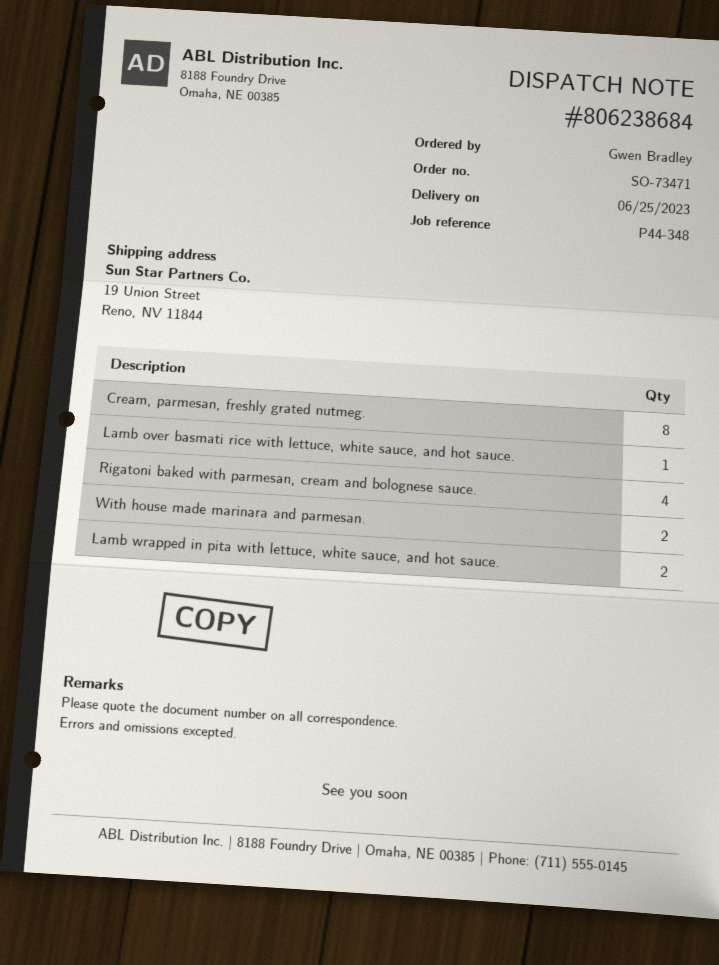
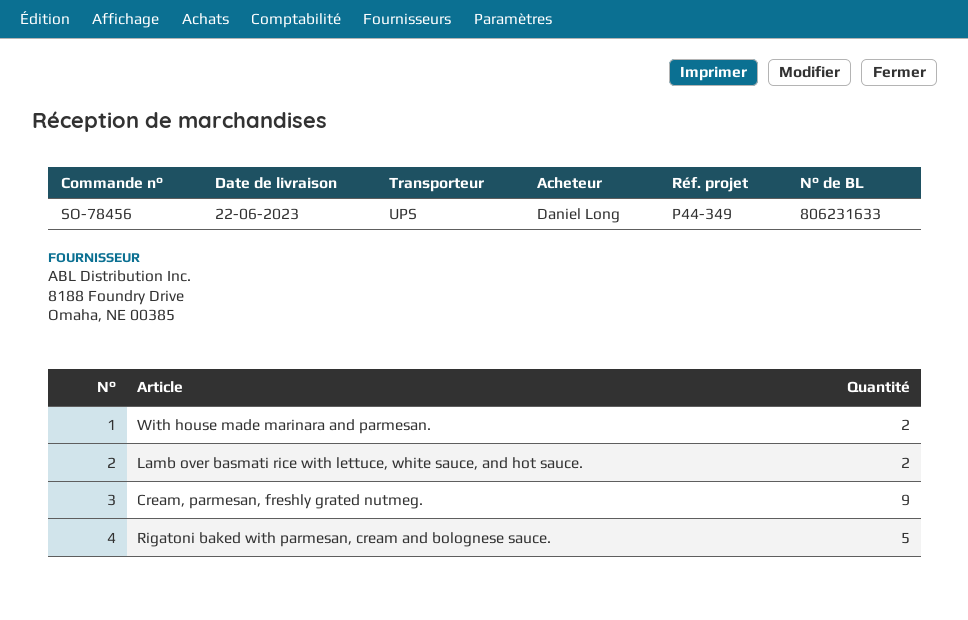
order number: SO-73471 -> SO-78456
delivery note number: 806238684 -> 806231633
delivery date: 2023-06-25 -> 2023-06-22
reference: P44-348 -> P44-349
ordered by: Gwen Bradley -> Daniel Long
Cream, parmesan, freshly grated nutmeg.: 8 -> 9
Lamb over basmati rice with lettuce, white sauce, and hot sauce.: 1 -> 2
Rigatoni baked with parmesan, cream and bolognese sauce.: 4 -> 5
Lamb wrapped in pita with lettuce, white sauce, and hot sauce.: 2 -> none

